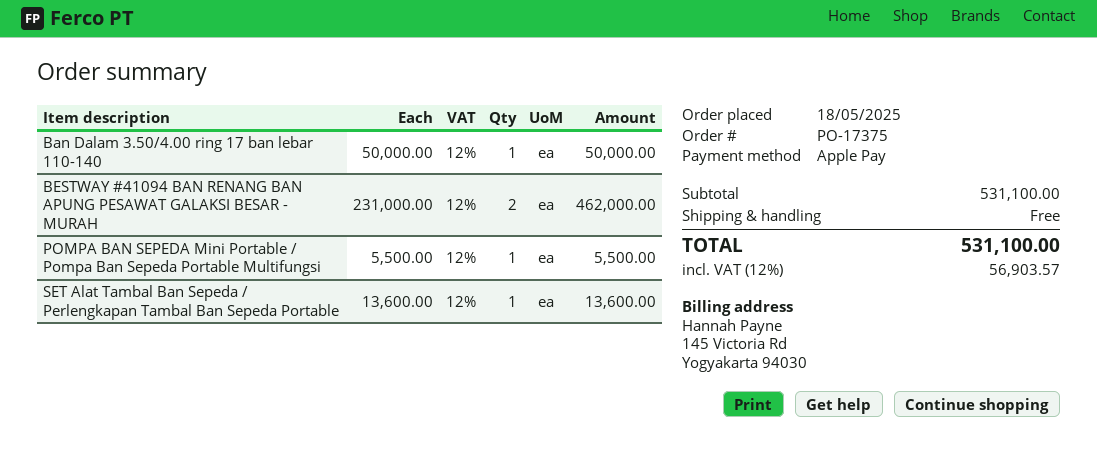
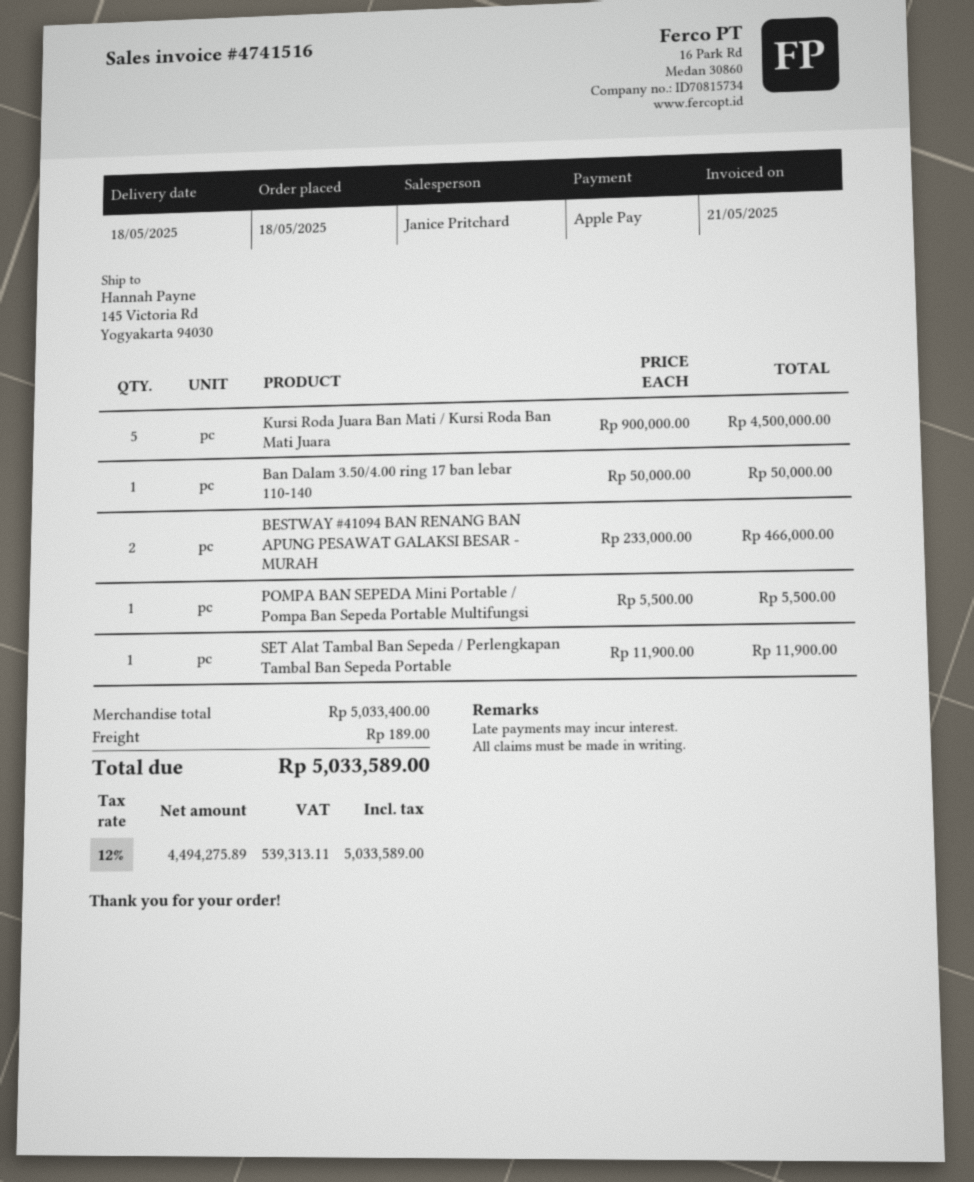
BESTWAY #41094 BAN RENANG BAN APUNG PESAWAT GALAKSI BESAR - MURAH: 2 x 231000.00 = 462000.00 -> 2 x 233000.00 = 466000.00
SET Alat Tambal Ban Sepeda / Perlengkapan Tambal Ban Sepeda Portable: 1 x 13600.00 = 13600.00 -> 1 x 11900.00 = 11900.00
Kursi Roda Juara Ban Mati / Kursi Roda Ban Mati Juara: none -> 5 x 900000.00 = 4500000.00
subtotal: 531100.00 -> 5033400.00
shipping: 0.00 -> 189.00
tax: 12% = 56903.57 -> 12% = 539313.11
total: 531100.00 -> 5033589.00

